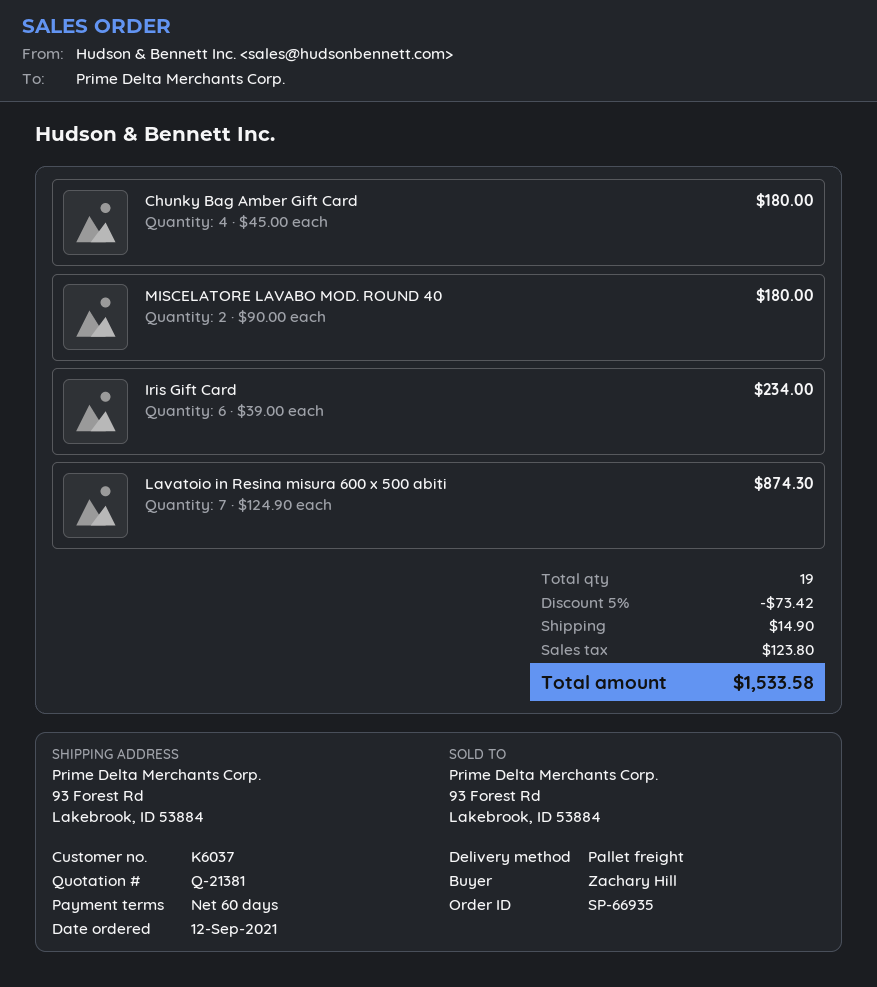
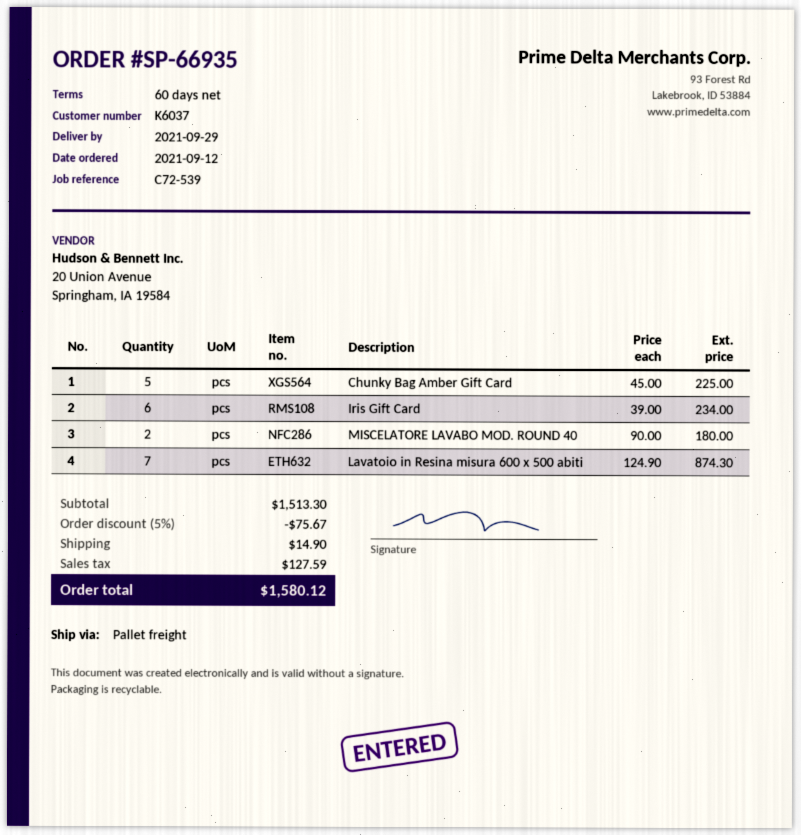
Chunky Bag Amber Gift Card: 4 x 45.00 = 180.00 -> 5 x 45.00 = 225.00
discount: 5% = 73.42 -> 5% = 75.67
tax: 123.80 -> 127.59
total: 1533.58 -> 1580.12

